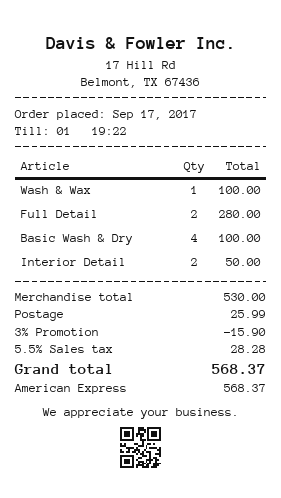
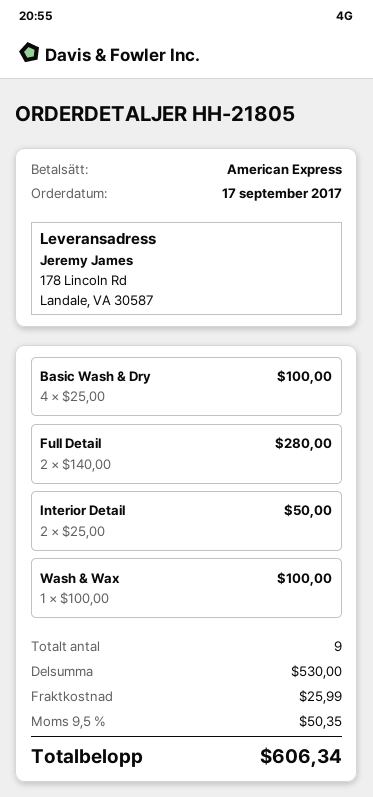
discount: 3% = 15.90 -> none
tax: 5.5% = 28.28 -> 9.5% = 50.35
total: 568.37 -> 606.34

